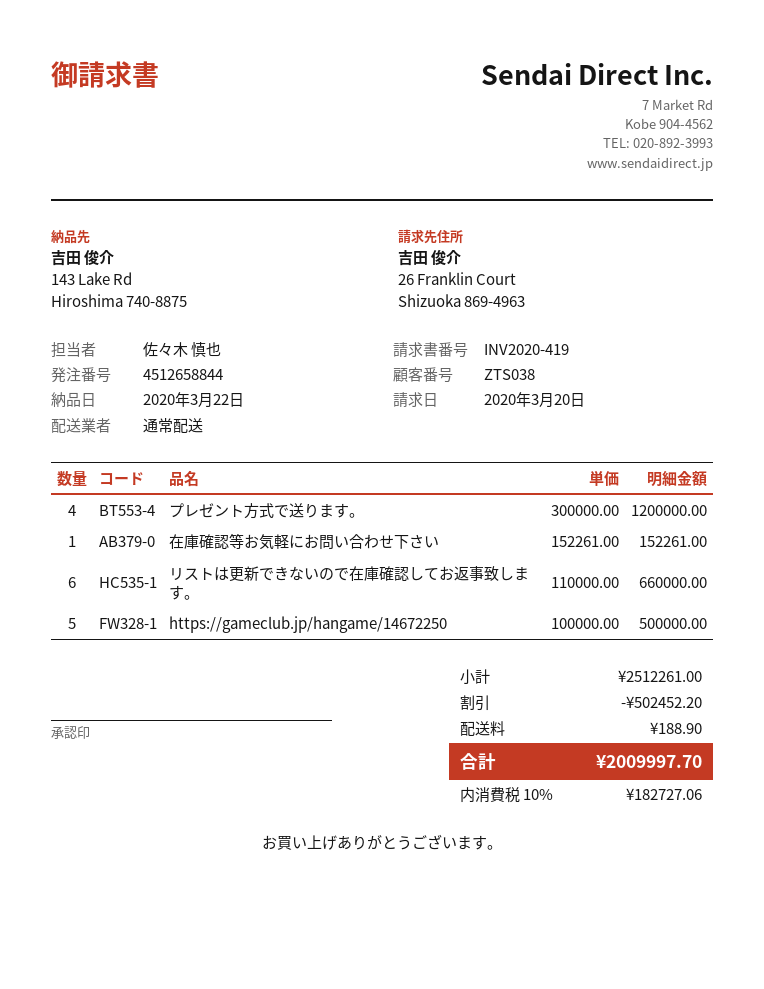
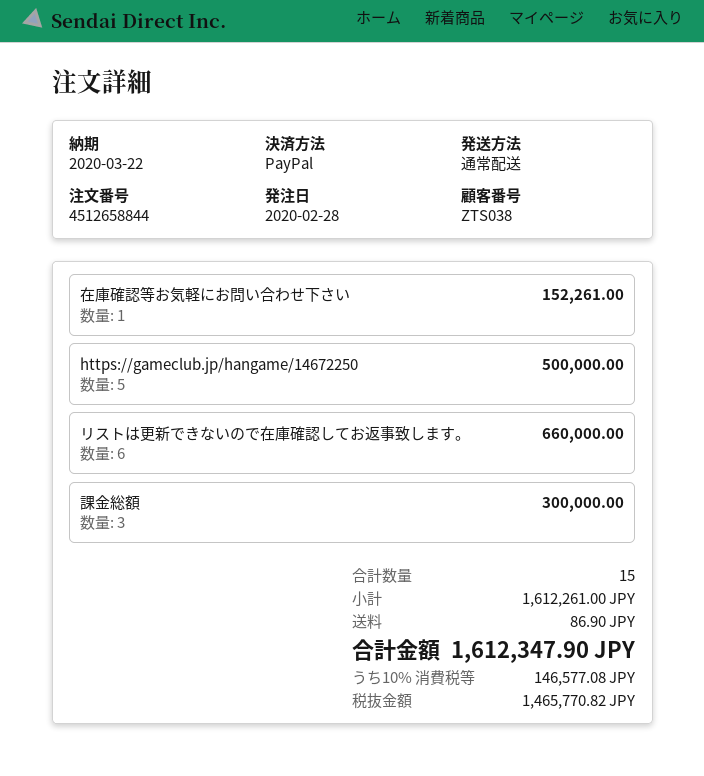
プレゼント方式で送ります。: 4 for 1200000.00 -> none
課金総額: none -> 3 for 300000.00
subtotal: 2512261.00 -> 1612261.00
discount: 502452.20 -> none
shipping: 188.90 -> 86.90
tax: 10% = 182727.06 -> 10% = 146577.08
total: 2009997.70 -> 1612347.90

